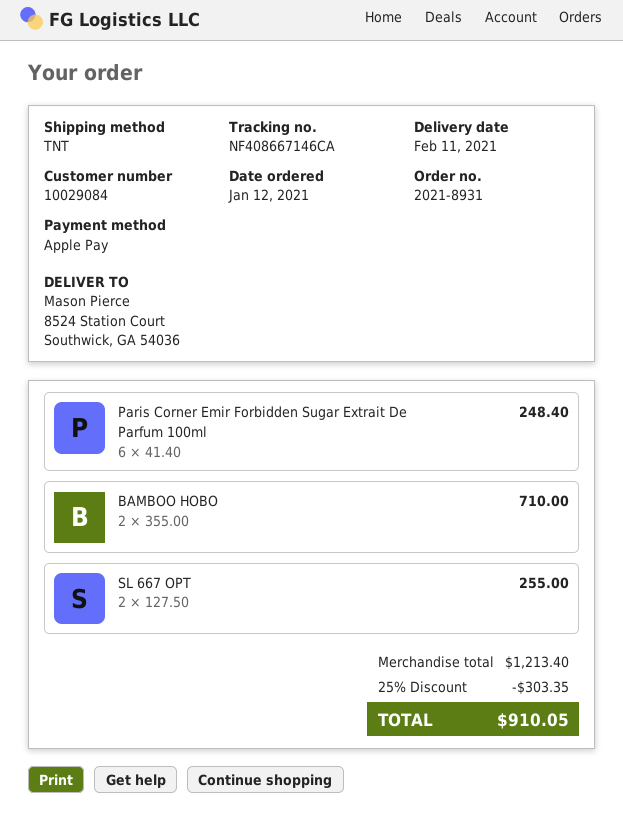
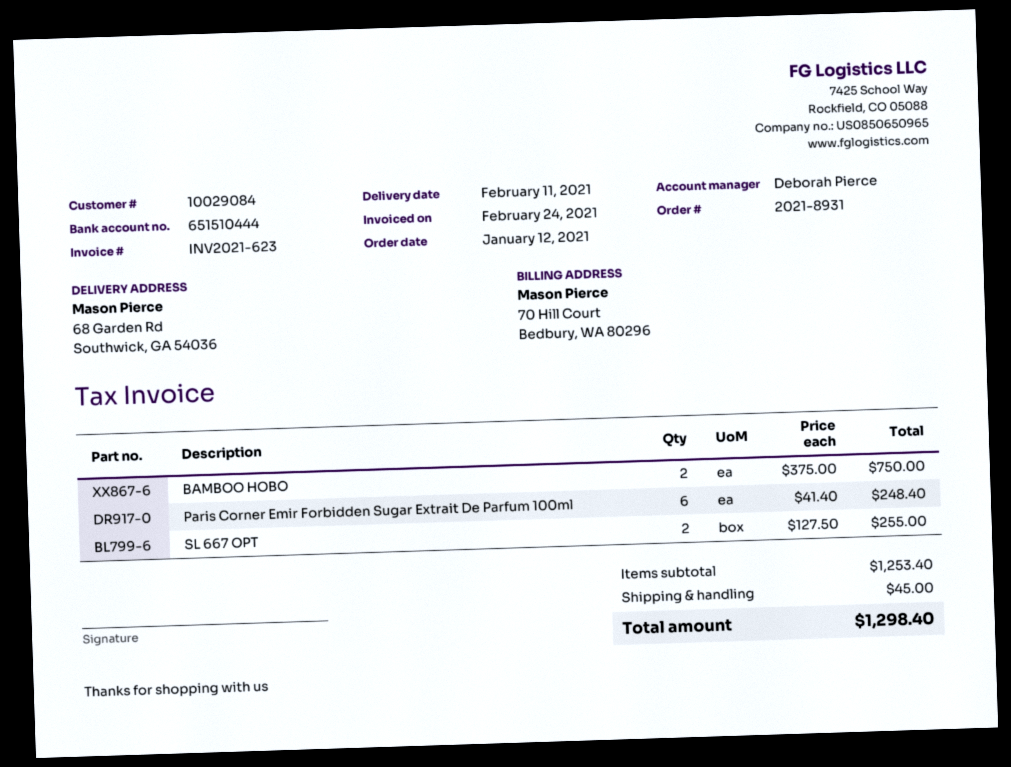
ship to: 8524 Station Court, Southwick, GA 54036 -> 68 Garden Rd, Southwick, GA 54036
BAMBOO HOBO: 2 x 355.00 = 710.00 -> 2 x 375.00 = 750.00
subtotal: 1213.40 -> 1253.40
discount: 25% = 303.35 -> none
shipping: none -> 45.00
total: 910.05 -> 1298.40

